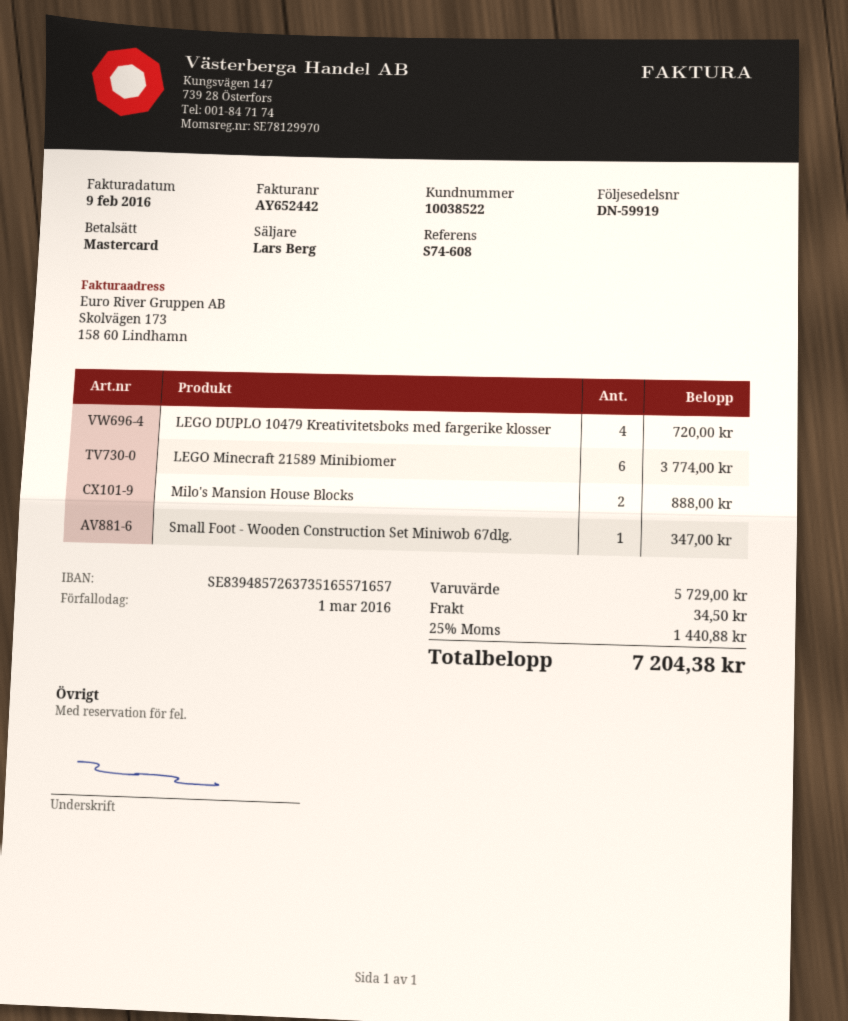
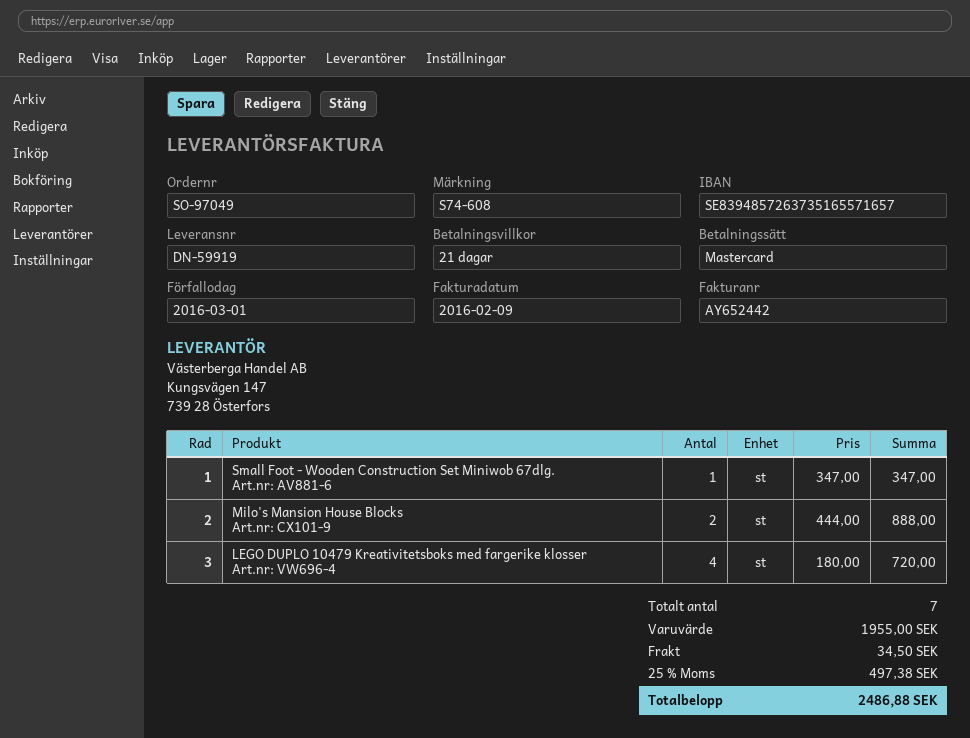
LEGO Minecraft 21589 Minibiomer: 6 for 3774.00 -> none
subtotal: 5729.00 -> 1955.00
tax: 25% = 1440.88 -> 25% = 497.38
total: 7204.38 -> 2486.88

